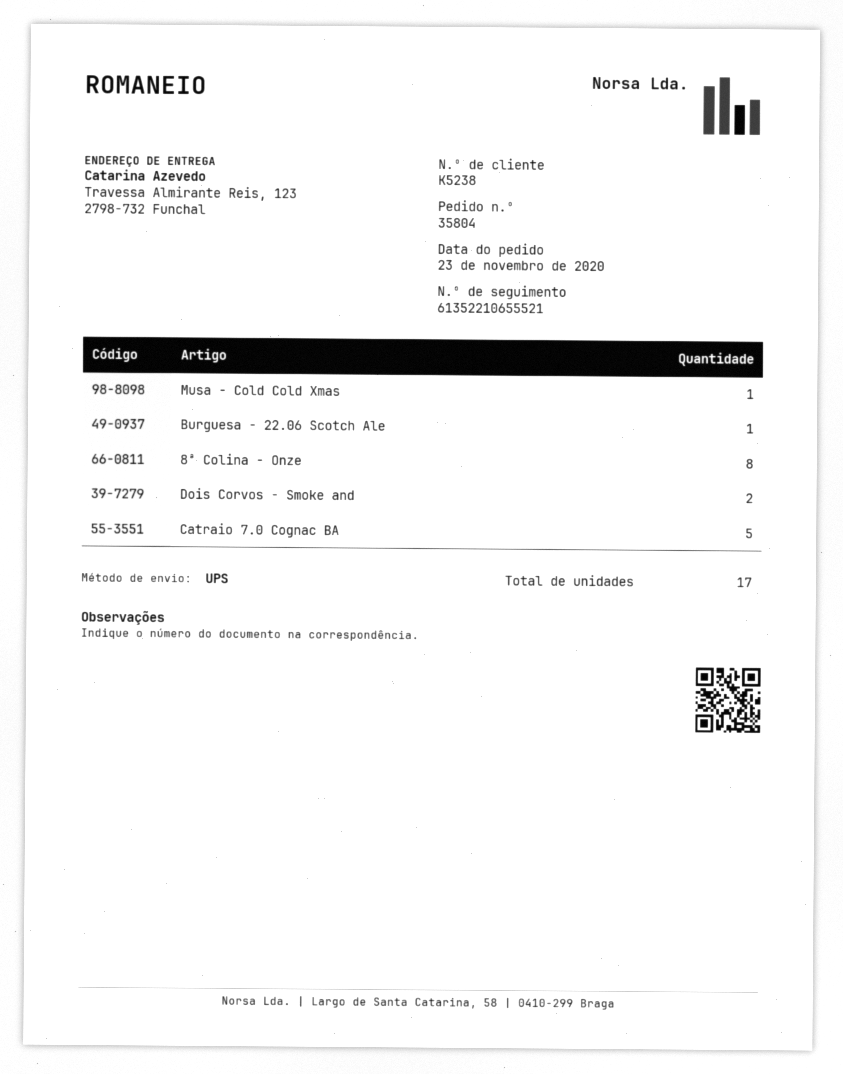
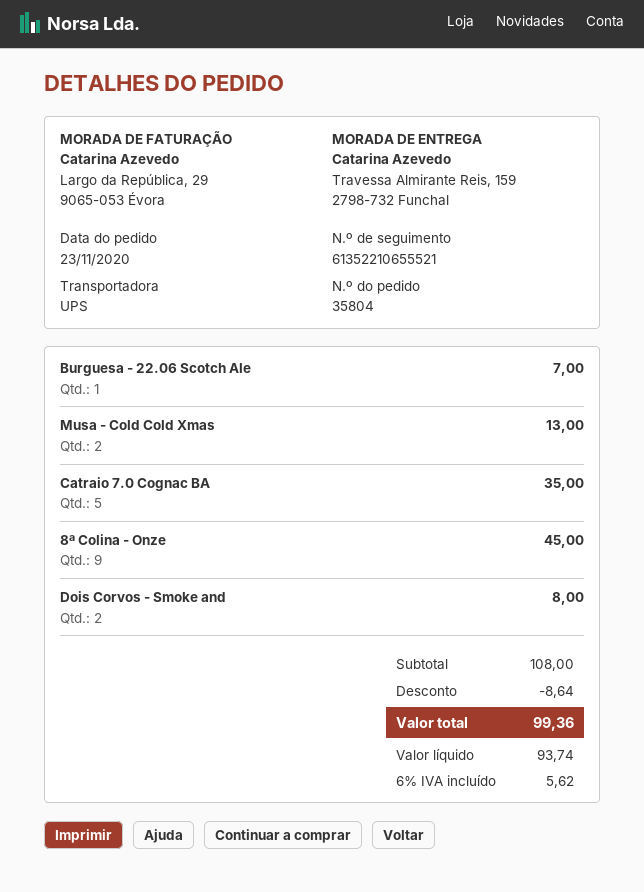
ship to: Travessa Almirante Reis, 123, 2798-732 Funchal -> Travessa Almirante Reis, 159, 2798-732 Funchal
Musa - Cold Cold Xmas: 1 -> 2
8ª Colina - Onze: 8 -> 9

